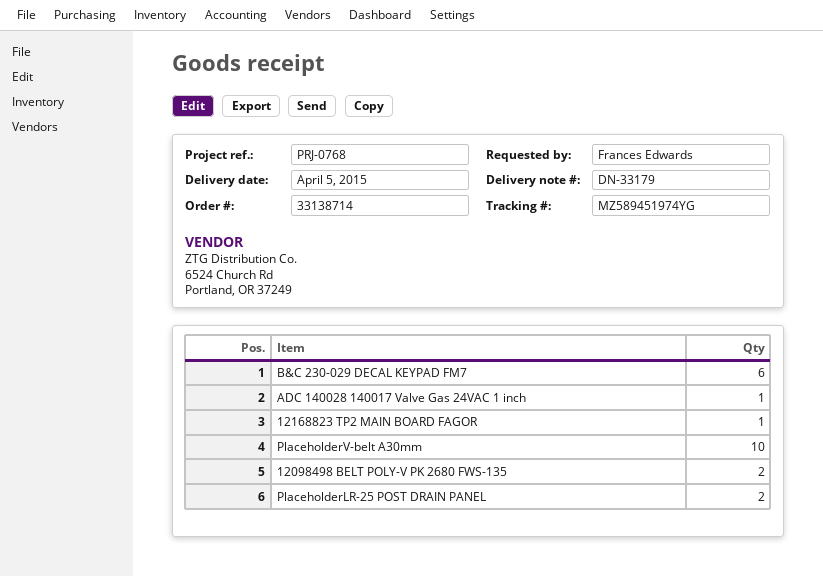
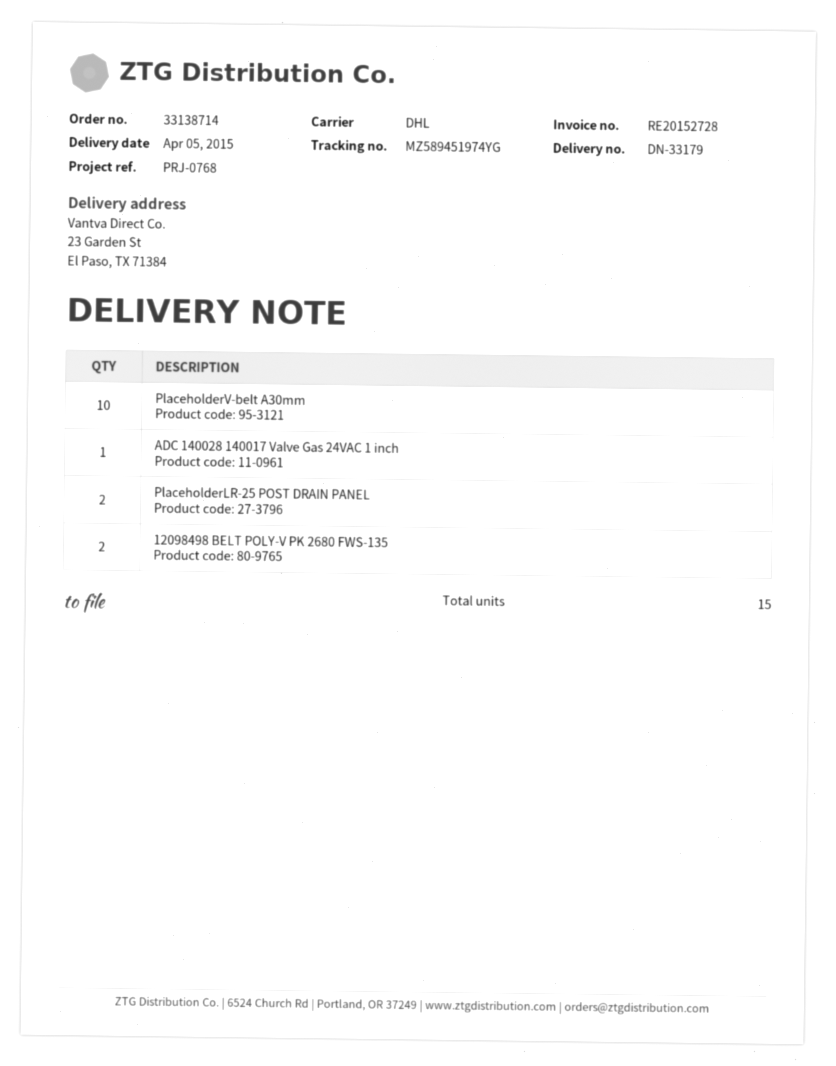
B&C 230-029 DECAL KEYPAD FM7: 6 -> none
12168823 TP2 MAIN BOARD FAGOR: 1 -> none

